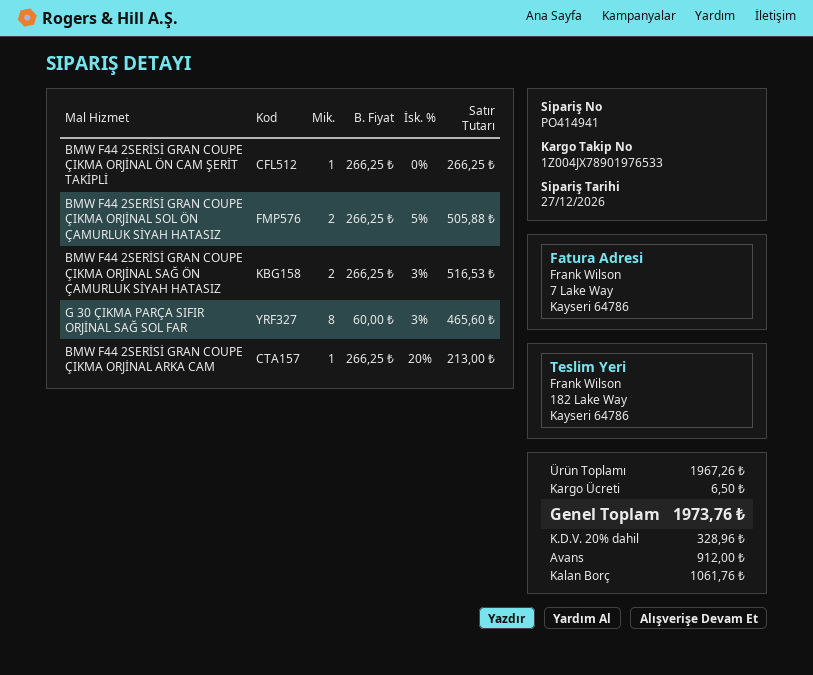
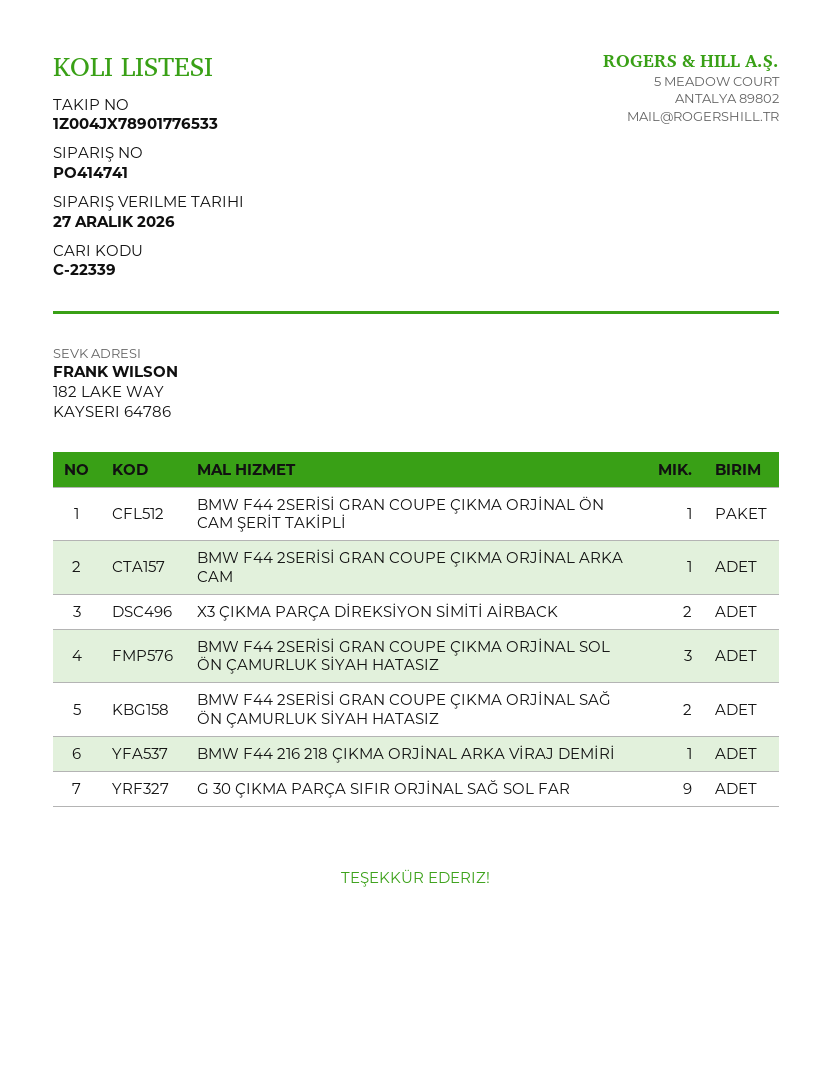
order number: PO414941 -> PO414741
tracking number: 1Z004JX78901976533 -> 1Z004JX78901776533
BMW F44 2SERİSİ GRAN COUPE ÇIKMA ORJİNAL SOL ÖN ÇAMURLUK SİYAH HATASIZ: 2 -> 3
G 30 ÇIKMA PARÇA SIFIR ORJİNAL SAĞ SOL FAR: 8 -> 9
X3 ÇIKMA PARÇA DİREKSİYON SİMİTİ AİRBACK: none -> 2
BMW F44 216 218 ÇIKMA ORJİNAL ARKA VİRAJ DEMİRİ: none -> 1

